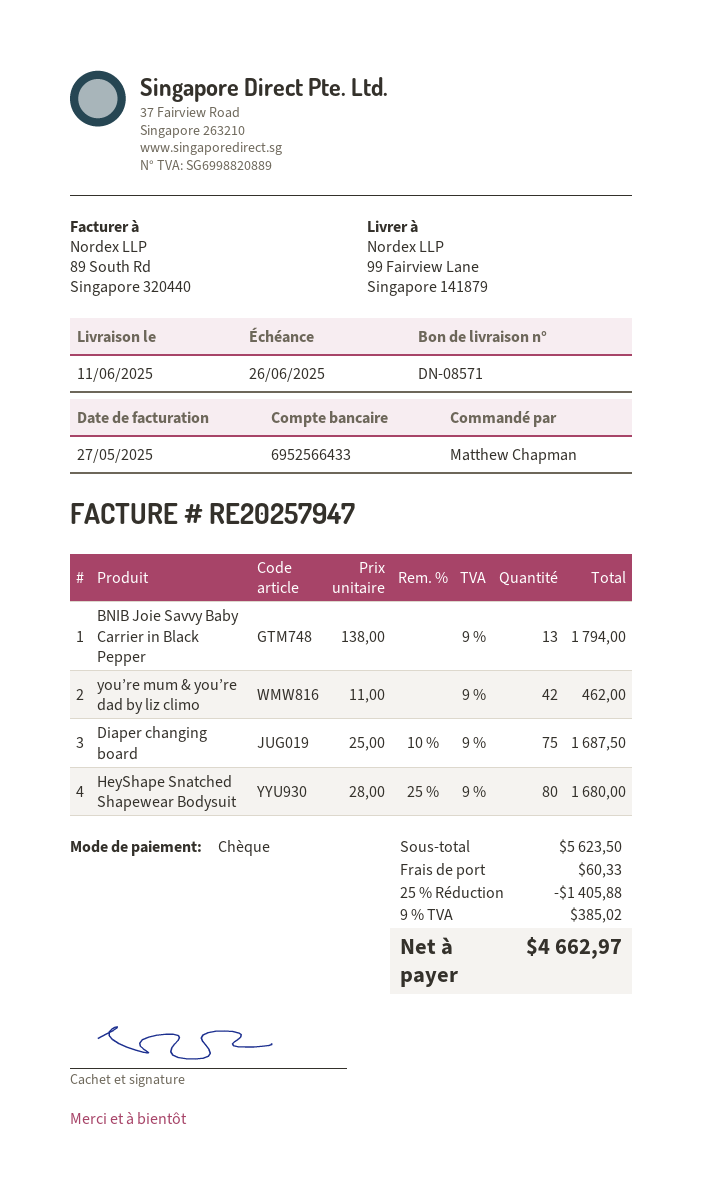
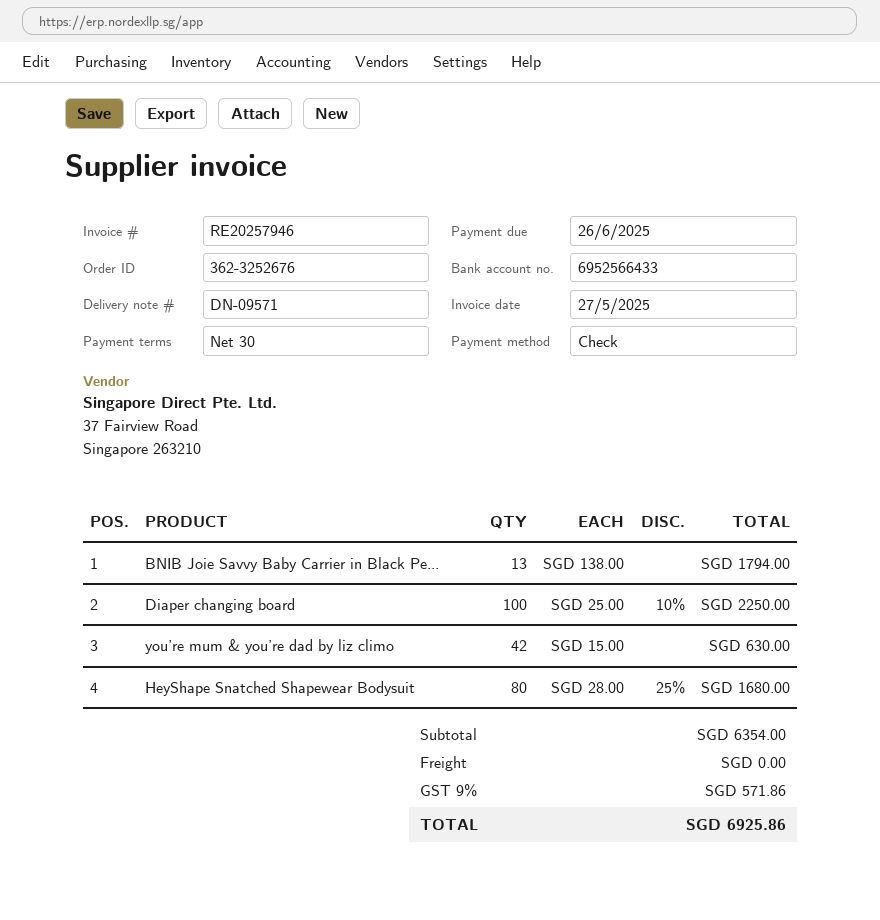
delivery note number: DN-08571 -> DN-09571
invoice number: RE20257947 -> RE20257946
you’re mum & you’re dad by liz climo: 42 x 11.00 = 462.00 -> 42 x 15.00 = 630.00
Diaper changing board: 75 x 25.00 - 10% = 1687.50 -> 100 x 25.00 - 10% = 2250.00
subtotal: 5623.50 -> 6354.00
discount: 25% = 1405.88 -> none
shipping: 60.33 -> 0.00
tax: 9% = 385.02 -> 9% = 571.86
total: 4662.97 -> 6925.86

